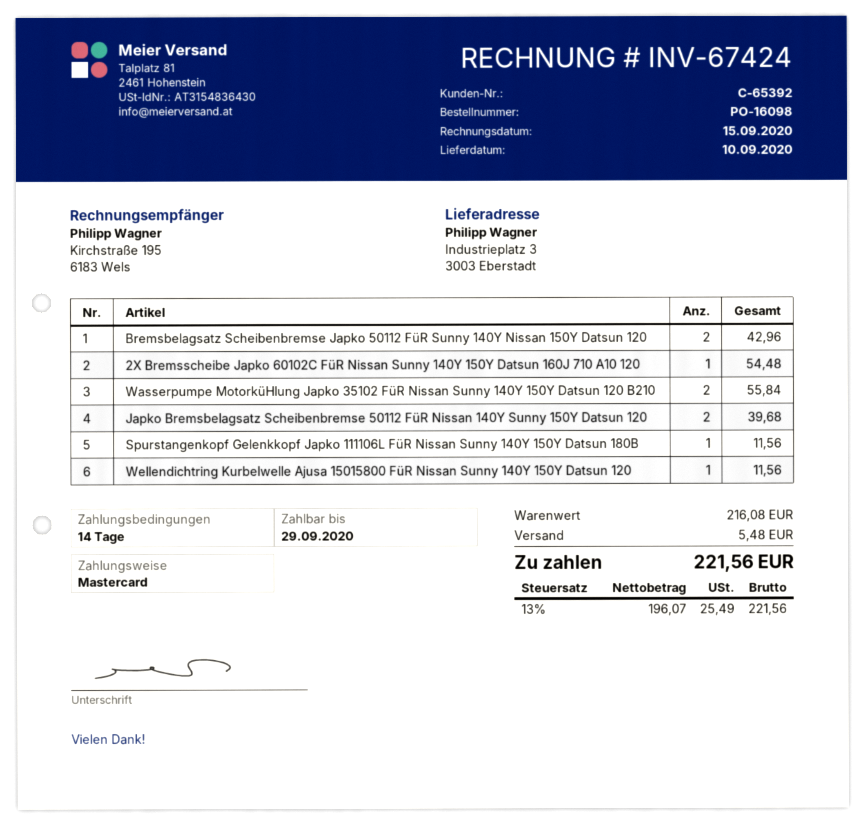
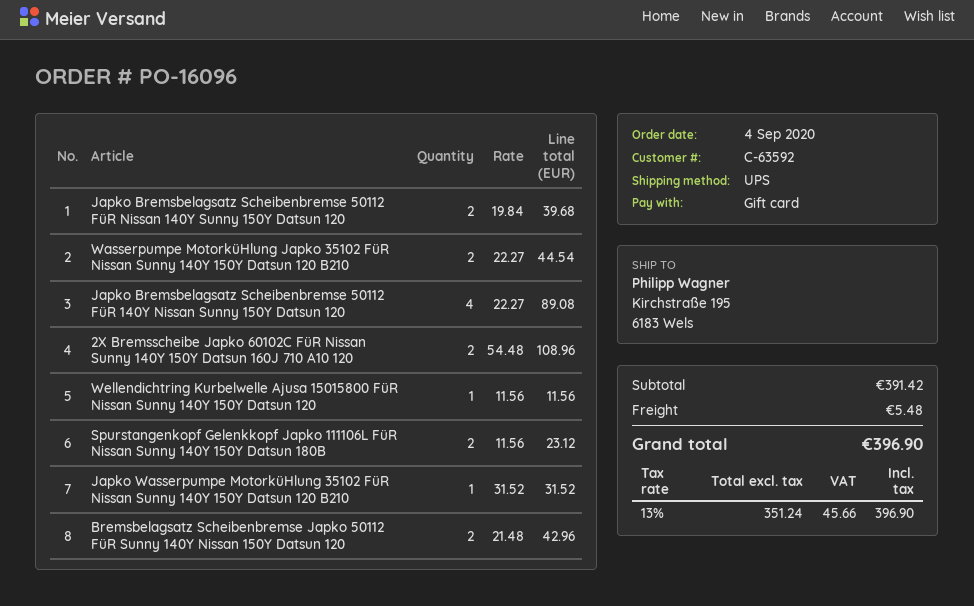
order number: PO-16098 -> PO-16096
customer number: C-65392 -> C-63592
payment method: Mastercard -> gift card
ship to: Industrieplatz 3, 3003 Eberstadt -> Kirchstraße 195, 6183 Wels
2X Bremsscheibe Japko 60102C FüR Nissan Sunny 140Y 150Y Datsun 160J 710 A10 120: 1 for 54.48 -> 2 for 108.96
Wasserpumpe MotorküHlung Japko 35102 FüR Nissan Sunny 140Y 150Y Datsun 120 B210: 2 for 55.84 -> 2 for 44.54
Spurstangenkopf Gelenkkopf Japko 111106L FüR Nissan Sunny 140Y 150Y Datsun 180B: 1 for 11.56 -> 2 for 23.12
Japko Bremsbelagsatz Scheibenbremse 50112 FüR 140Y Nissan Sunny 150Y Datsun 120: none -> 4 for 89.08
Japko Wasserpumpe MotorküHlung 35102 FüR Nissan Sunny 140Y 150Y Datsun 120 B210: none -> 1 for 31.52
subtotal: 216.08 -> 391.42
net: 196.07 -> 351.24
tax: 13% = 25.49 -> 13% = 45.66
total: 221.56 -> 396.90

